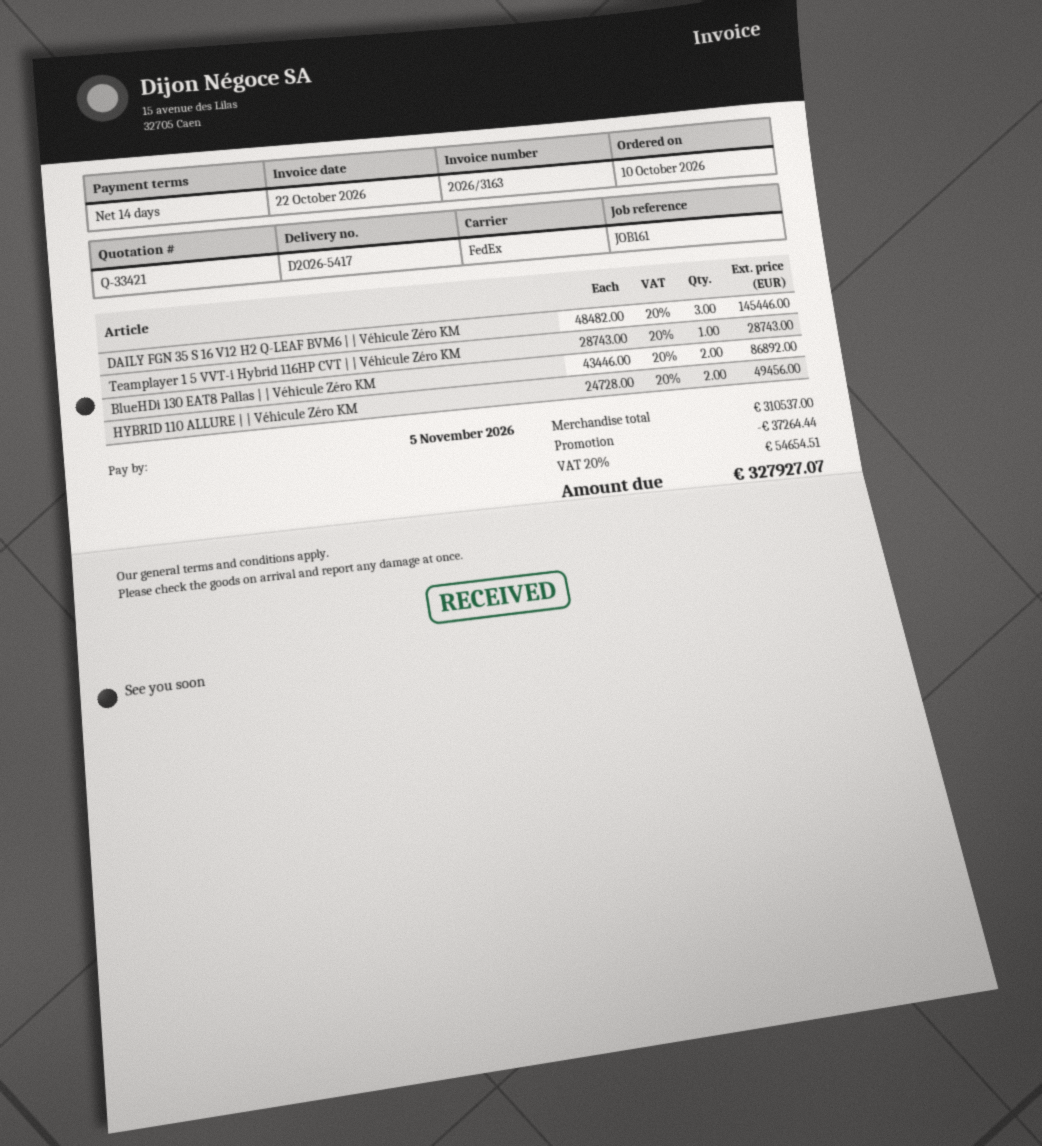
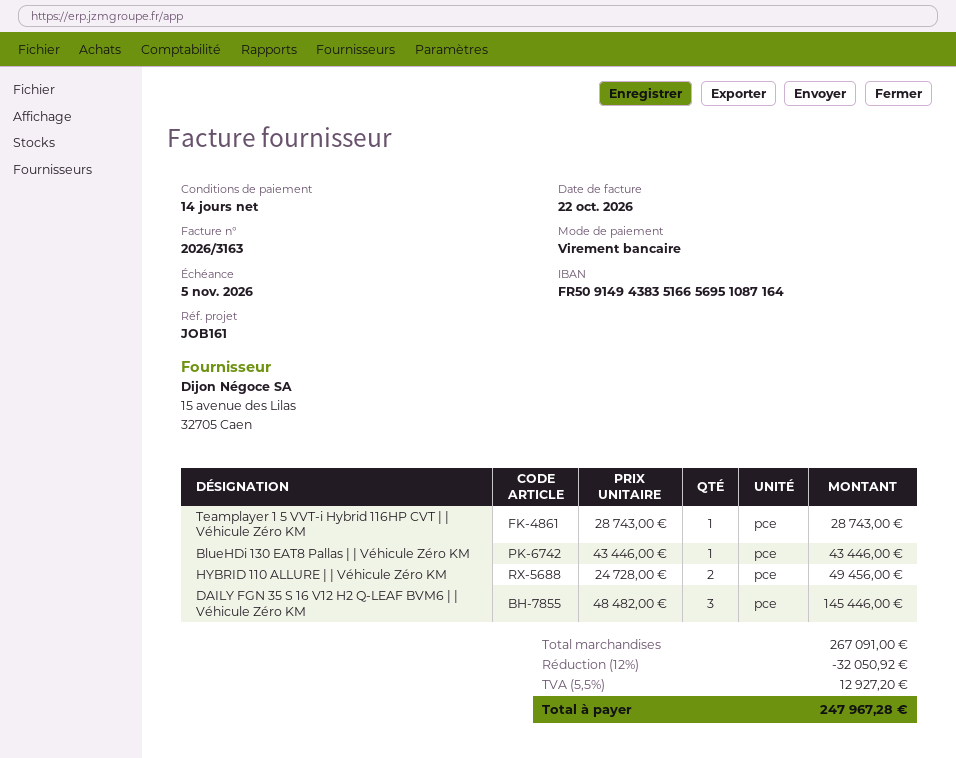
BlueHDi 130 EAT8 Pallas | | Véhicule Zéro KM: 2 x 43446.00 = 86892.00 -> 1 x 43446.00 = 43446.00
subtotal: 310537.00 -> 267091.00
discount: 37264.44 -> 32050.92
tax: 20% = 54654.51 -> 5.5% = 12927.20
total: 327927.07 -> 247967.28

